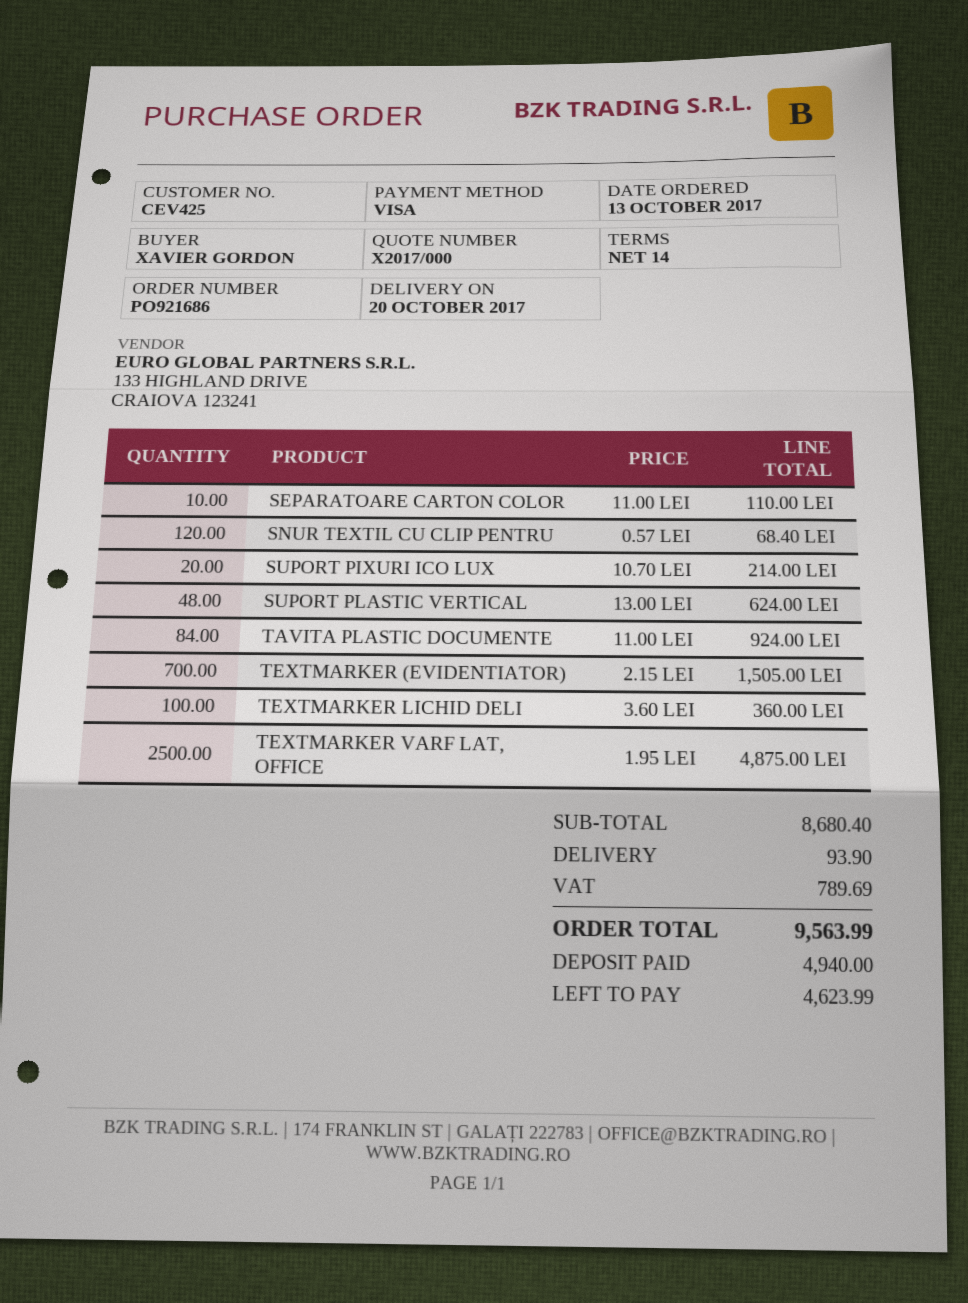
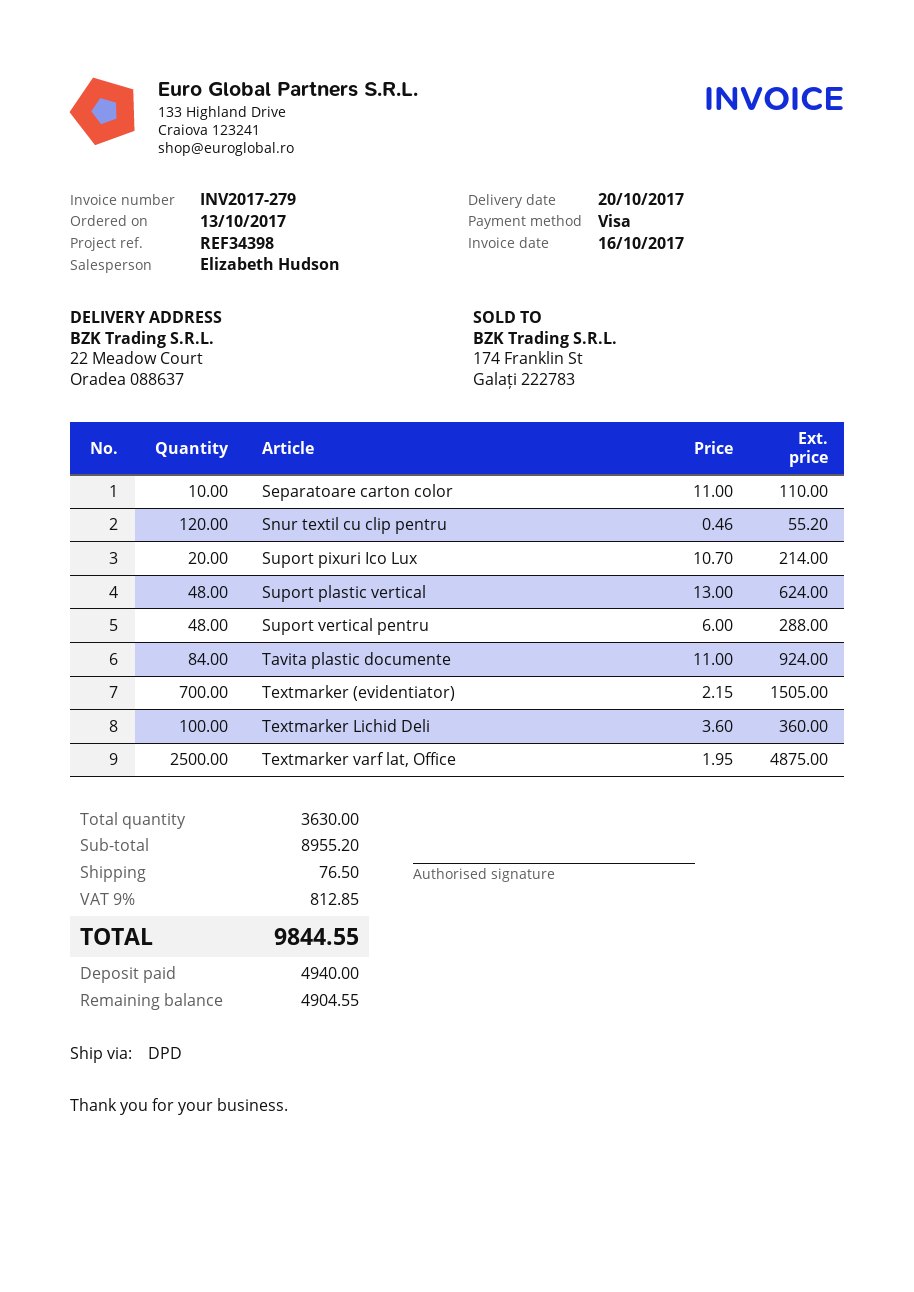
SNUR TEXTIL CU CLIP PENTRU: 120 x 0.57 = 68.40 -> 120 x 0.46 = 55.20
Suport vertical pentru: none -> 48 x 6.00 = 288.00
subtotal: 8680.40 -> 8955.20
shipping: 93.90 -> 76.50
tax: 789.69 -> 812.85
total: 9563.99 -> 9844.55
balance: 4623.99 -> 4904.55

